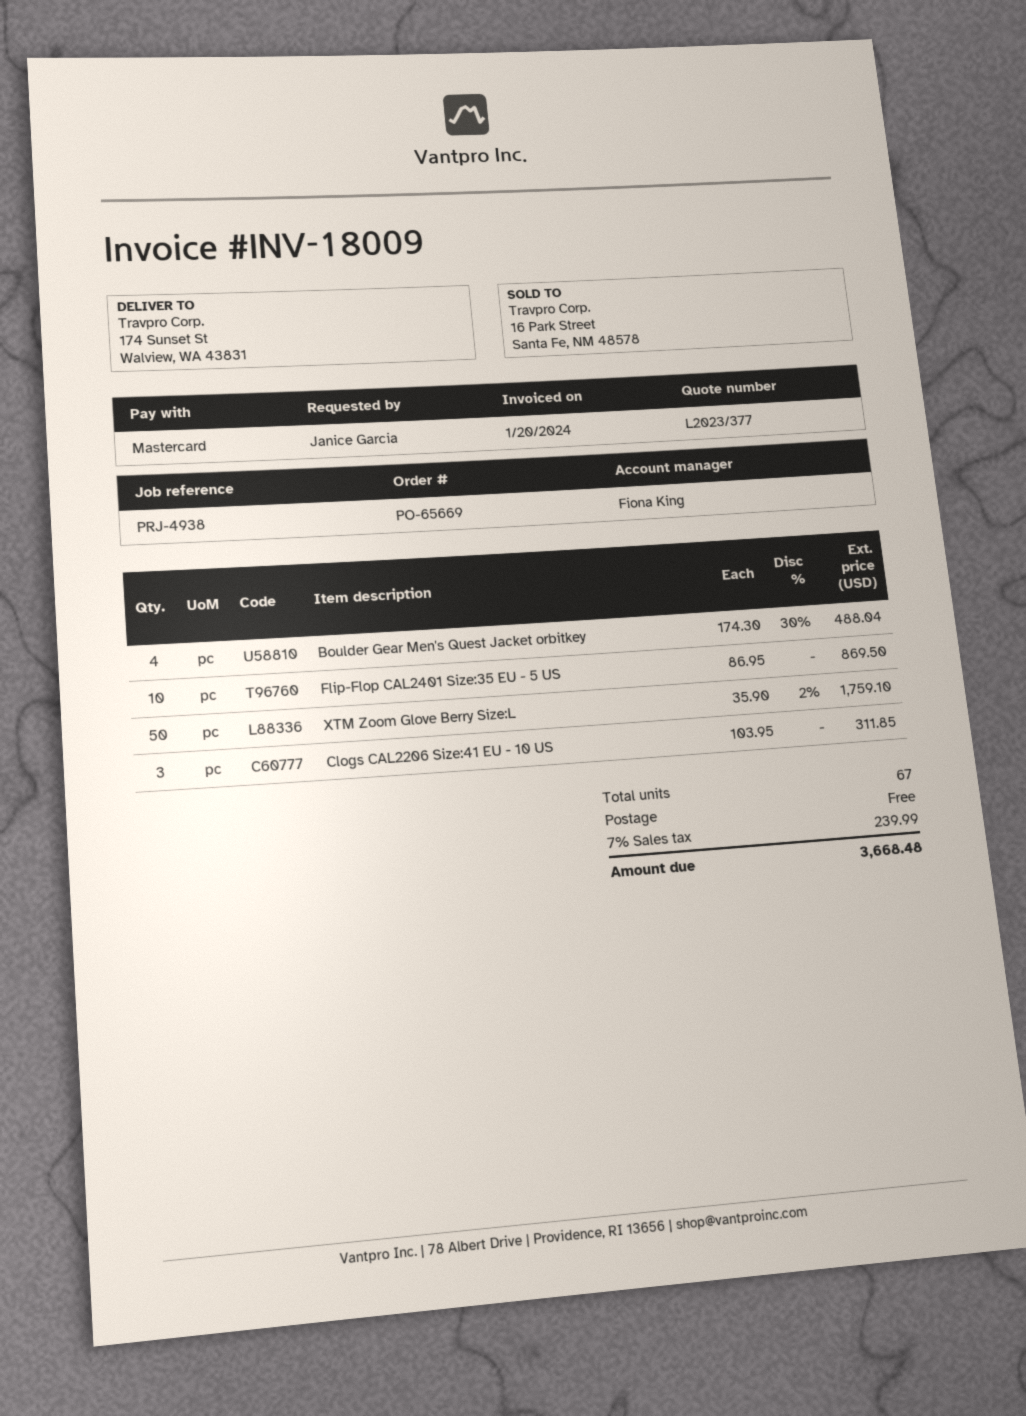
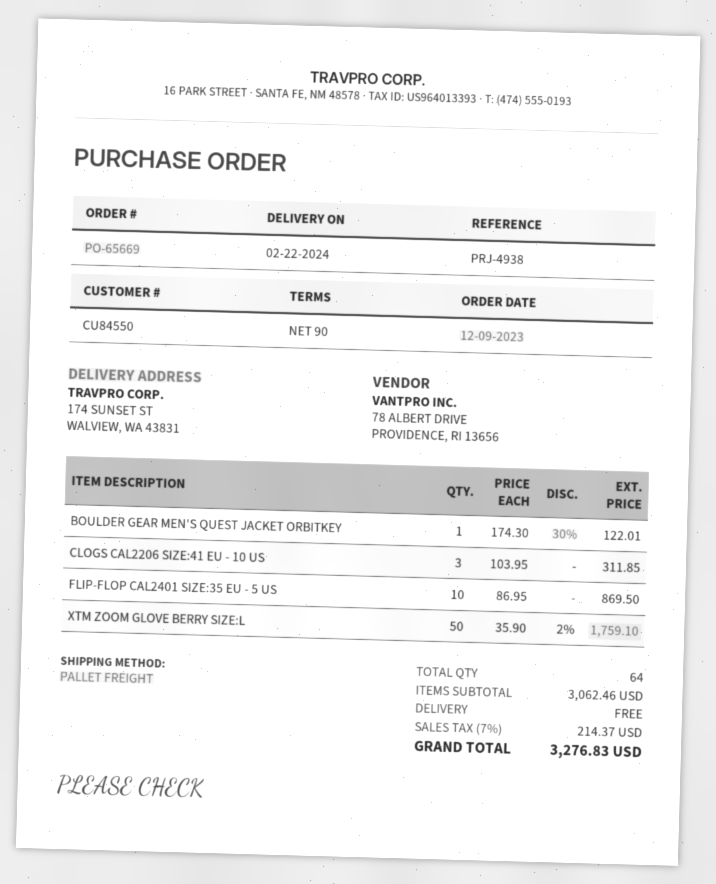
Boulder Gear Men's Quest Jacket orbitkey: 4 x 174.30 - 30% = 488.04 -> 1 x 174.30 - 30% = 122.01
total quantity: 67 -> 64
tax: 7% = 239.99 -> 7% = 214.37
total: 3668.48 -> 3276.83

